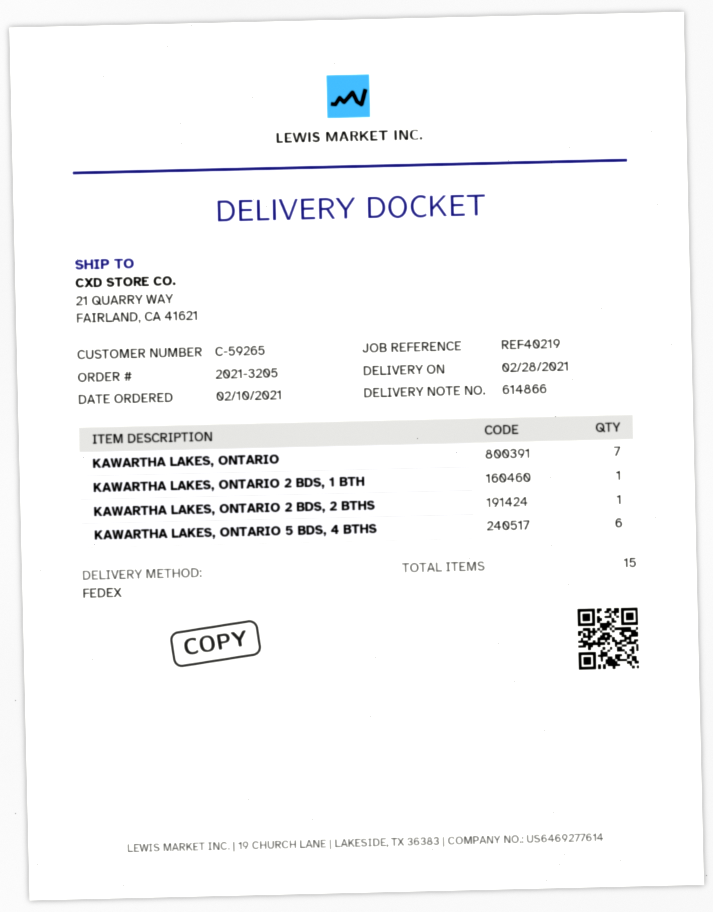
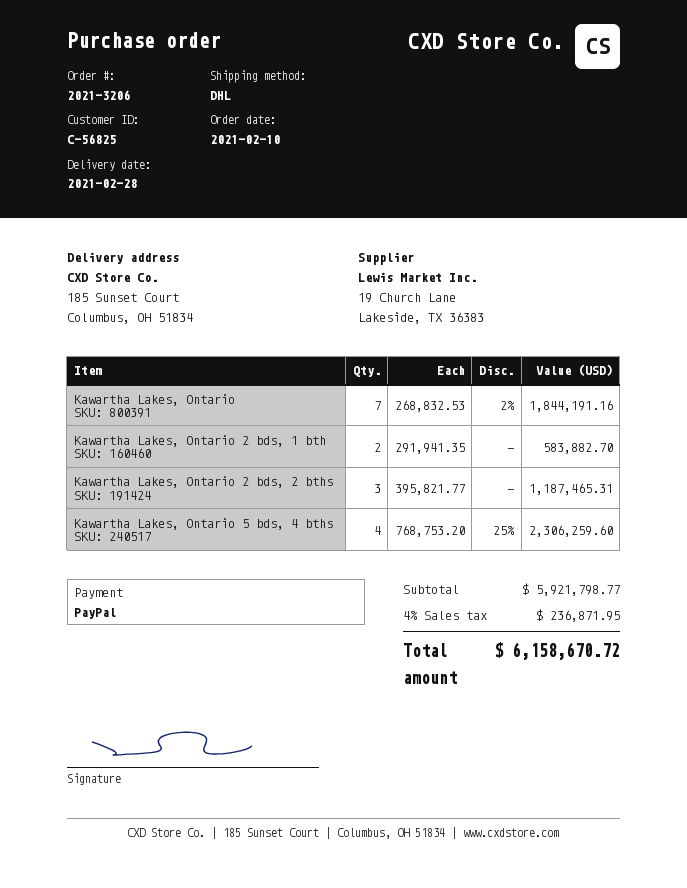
order number: 2021-3205 -> 2021-3206
customer number: C-59265 -> C-56825
shipping method: FedEx -> DHL
ship to: 21 QUARRY WAY, FAIRLAND, CA 41621 -> 185 Sunset Court, Columbus, OH 51834
KAWARTHA LAKES, ONTARIO 2 BDS, 1 BTH: 1 -> 2
KAWARTHA LAKES, ONTARIO 2 BDS, 2 BTHS: 1 -> 3
KAWARTHA LAKES, ONTARIO 5 BDS, 4 BTHS: 6 -> 4

